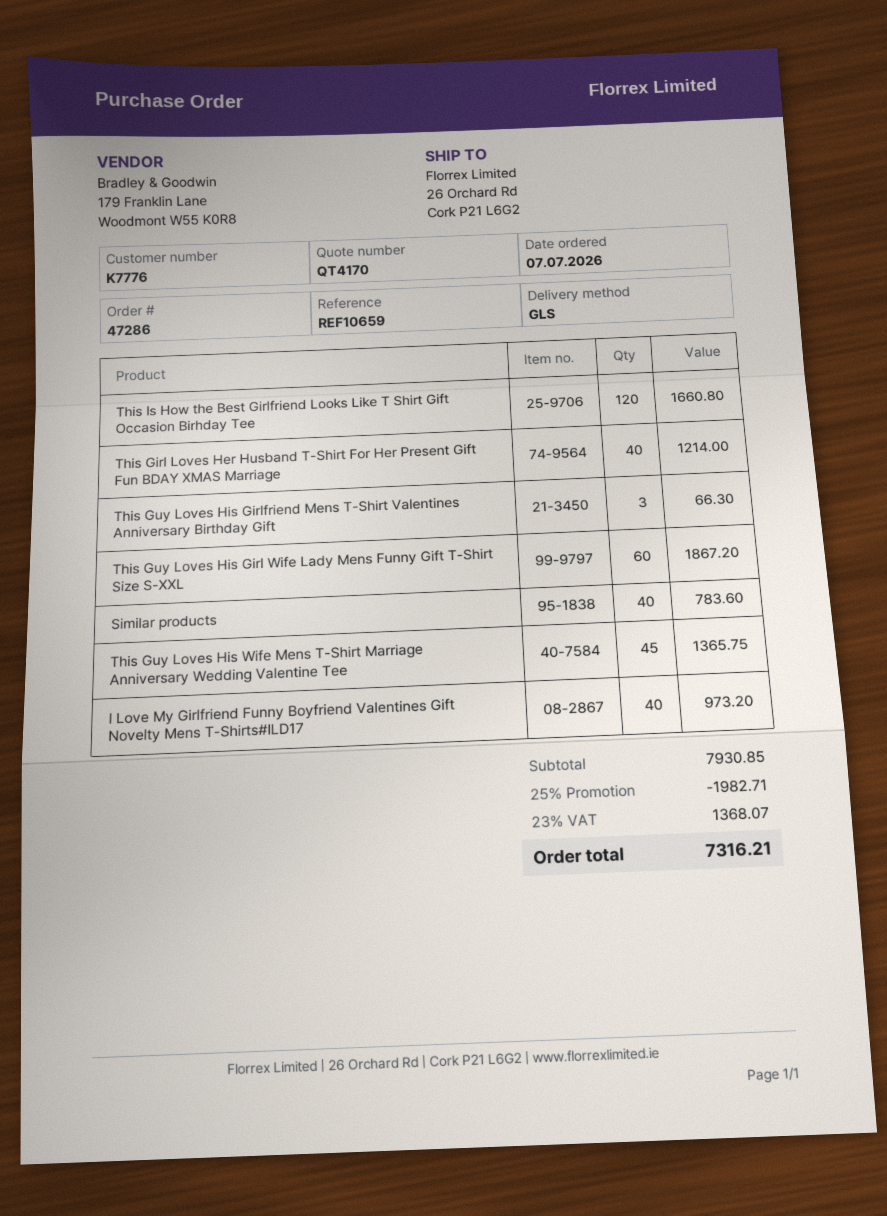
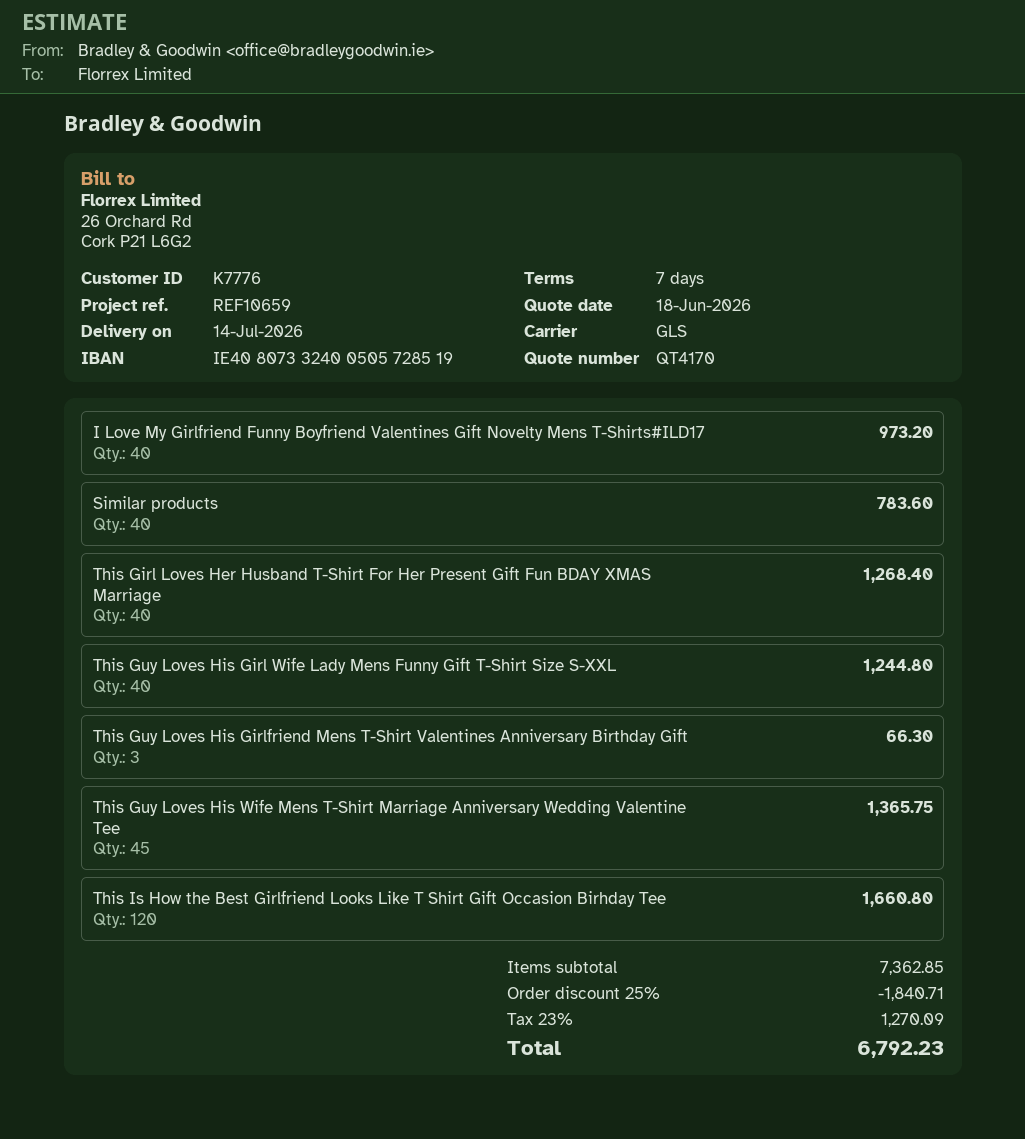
This Girl Loves Her Husband T-Shirt For Her Present Gift Fun BDAY XMAS Marriage: 40 for 1214.00 -> 40 for 1268.40
This Guy Loves His Girl Wife Lady Mens Funny Gift T-Shirt Size S-XXL: 60 for 1867.20 -> 40 for 1244.80
subtotal: 7930.85 -> 7362.85
discount: 25% = 1982.71 -> 25% = 1840.71
tax: 23% = 1368.07 -> 23% = 1270.09
total: 7316.21 -> 6792.23

